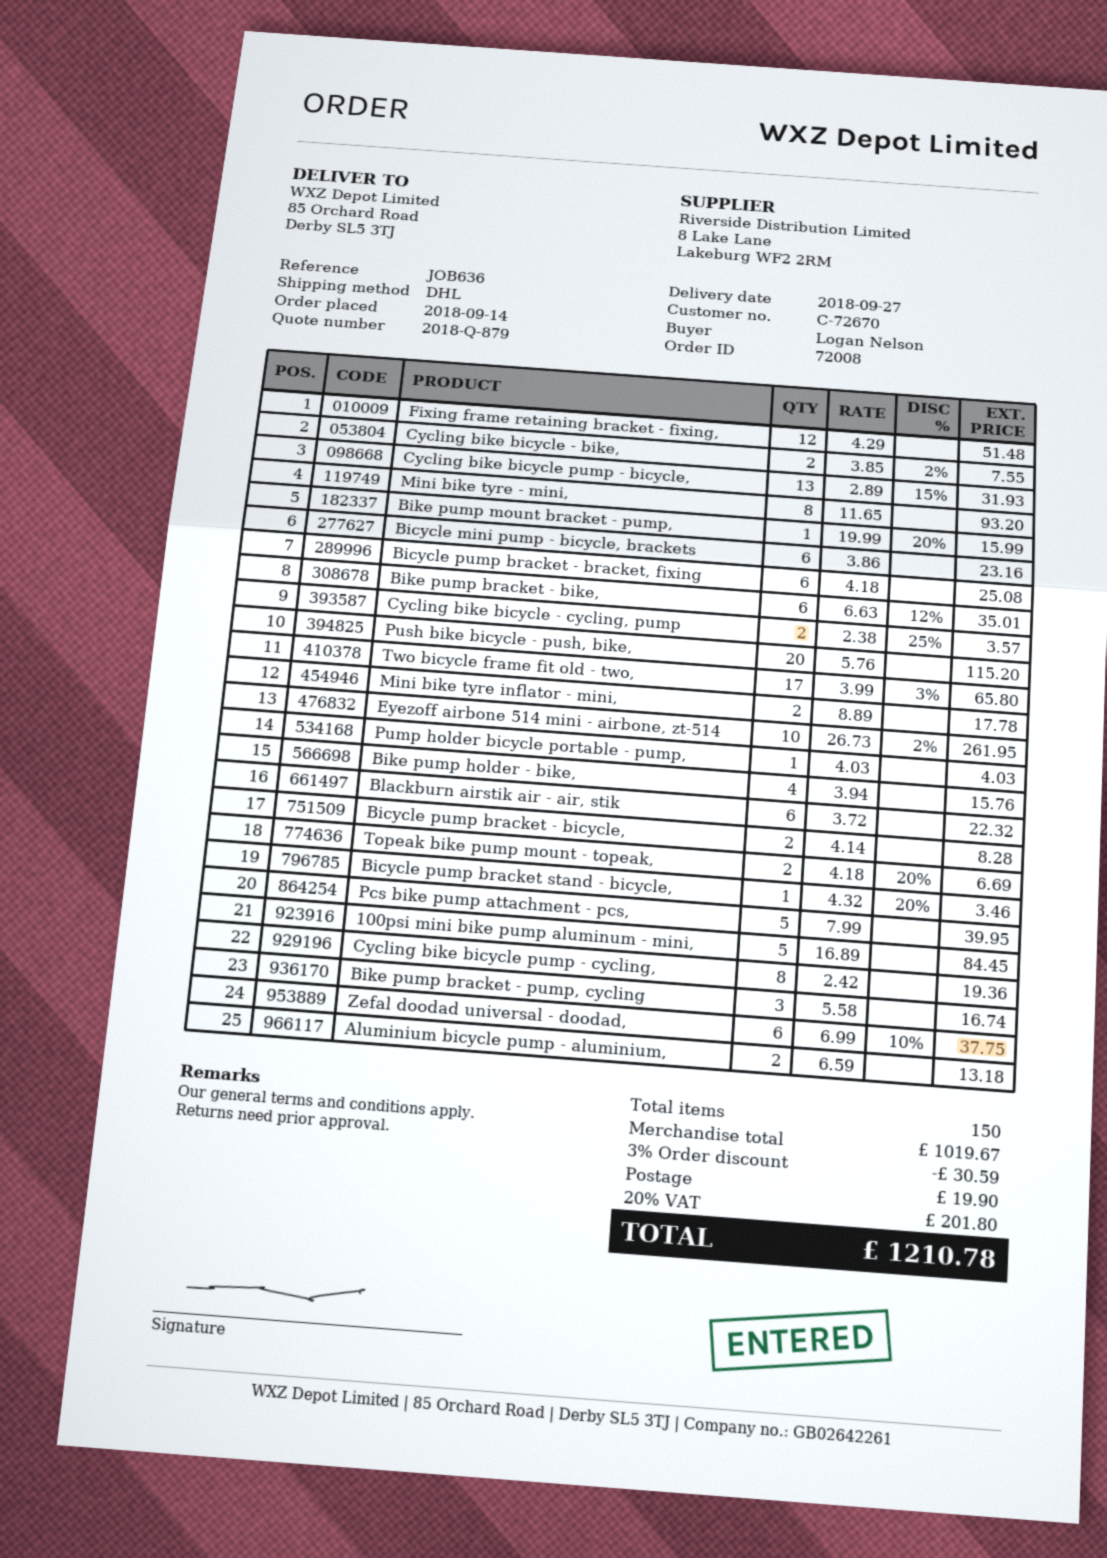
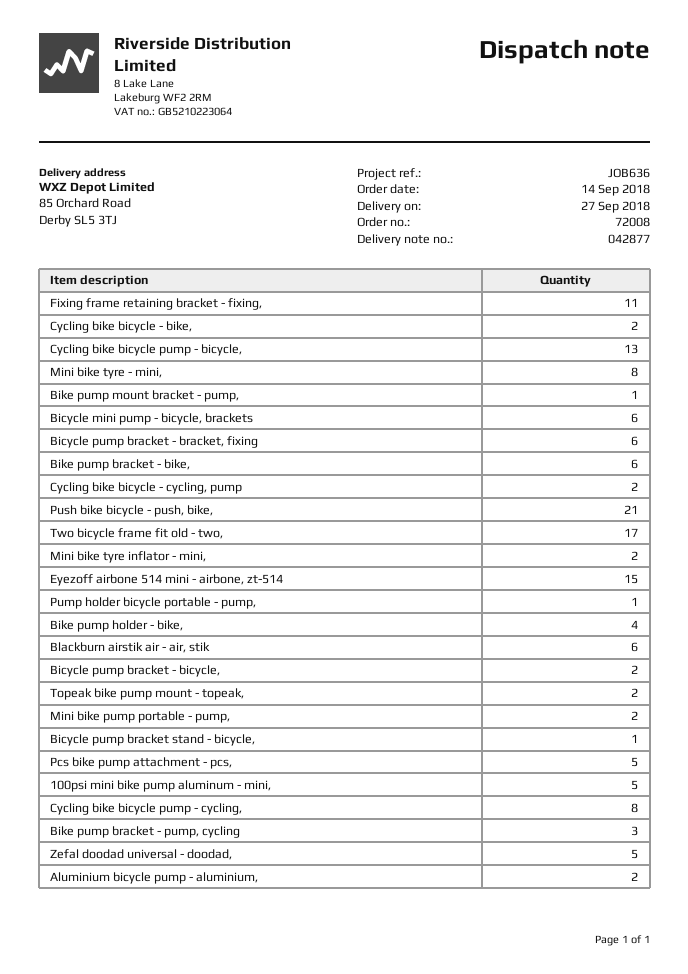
Fixing frame retaining bracket - fixing,: 12 -> 11
Push bike bicycle - push, bike,: 20 -> 21
Eyezoff airbone 514 mini - airbone, zt-514: 10 -> 15
Zefal doodad universal - doodad,: 6 -> 5
Mini bike pump portable - pump,: none -> 2

